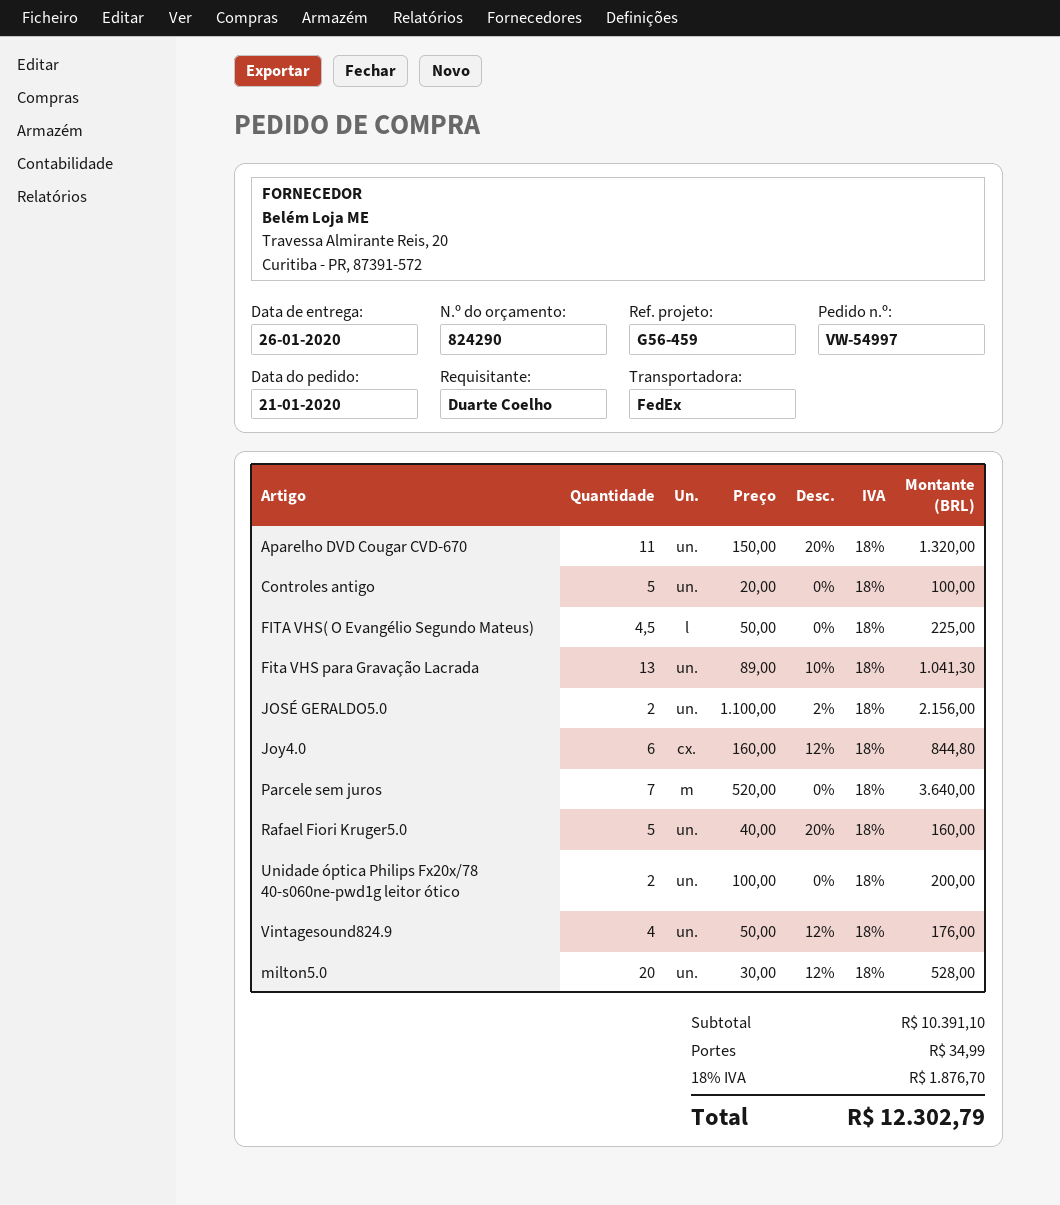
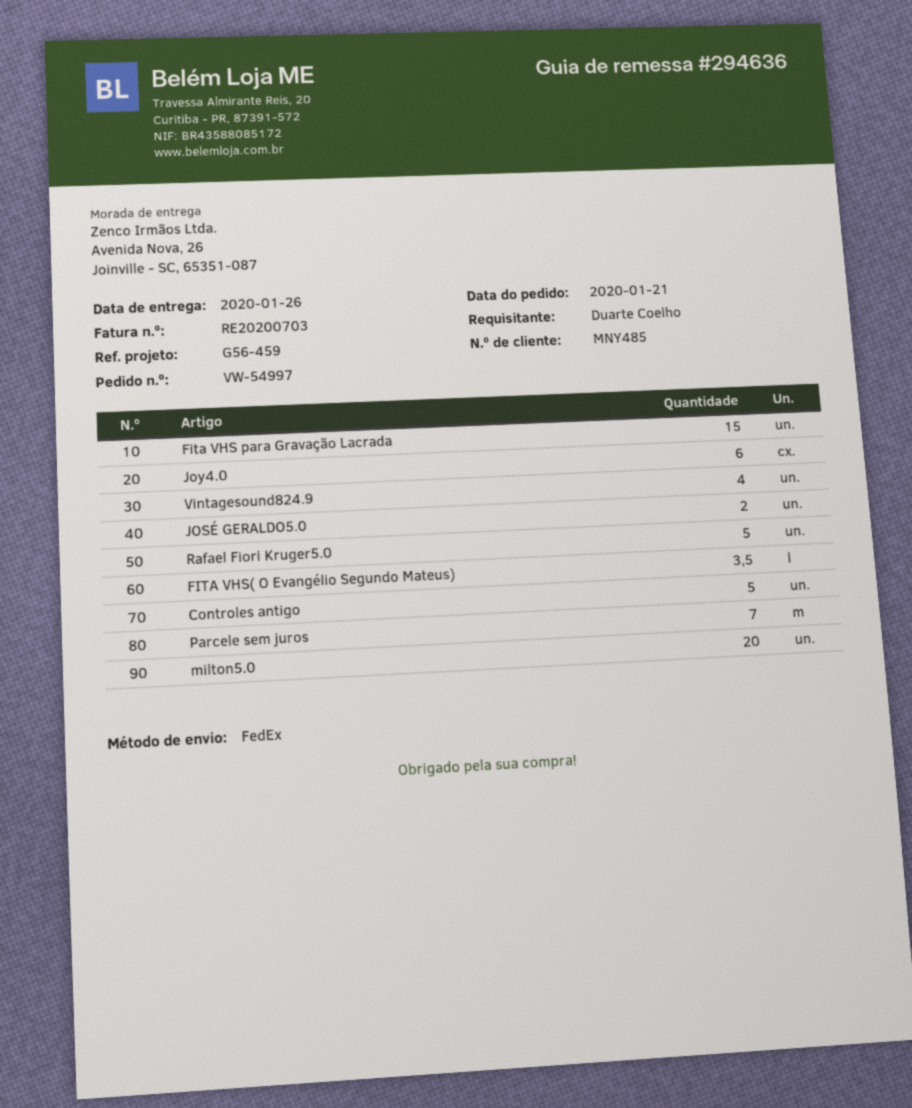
Aparelho DVD Cougar CVD-670: 11 -> none
FITA VHS( O Evangélio Segundo Mateus): 4.5 -> 3.5
Fita VHS para Gravação Lacrada: 13 -> 15
Unidade óptica Philips Fx20x/78 40-s060ne-pwd1g leitor ótico: 2 -> none

